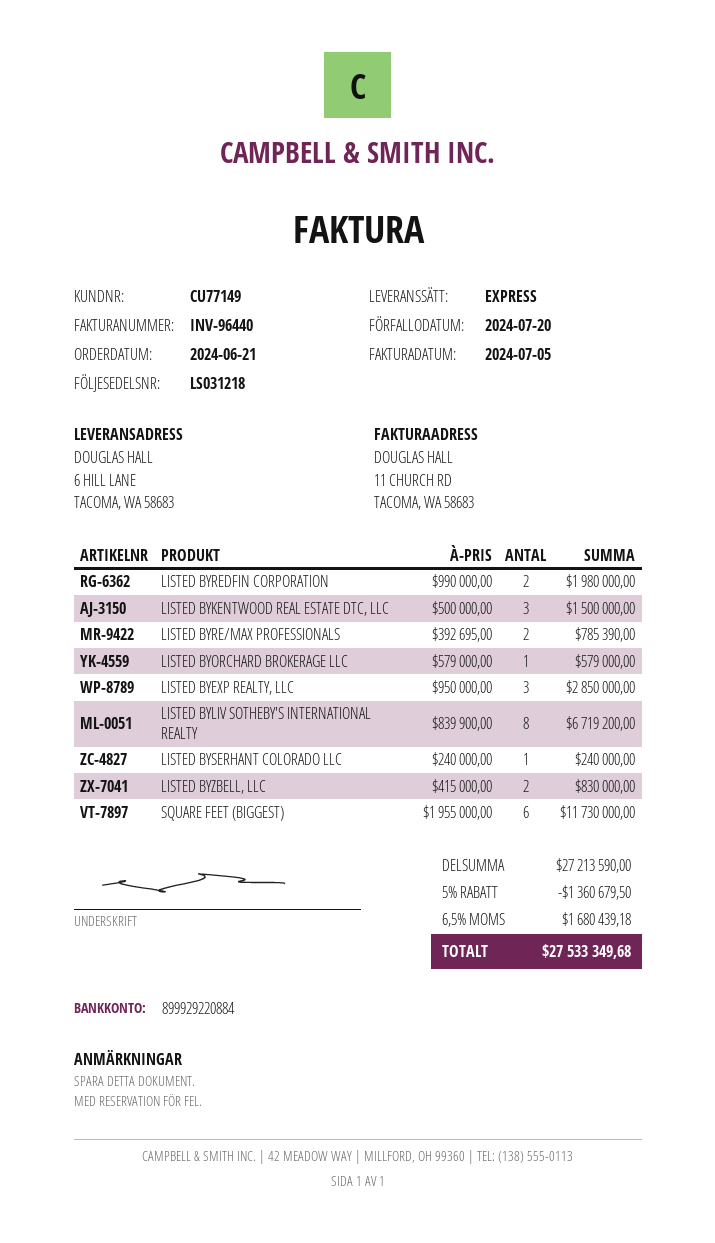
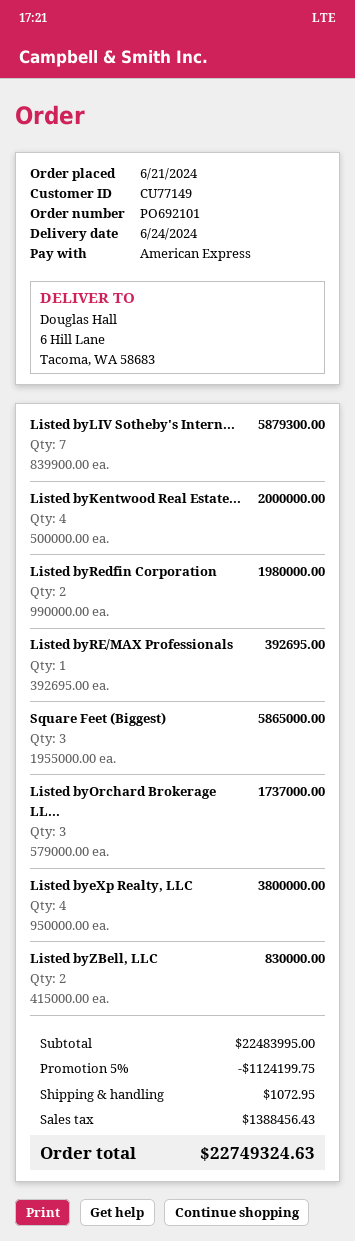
LISTED BYKENTWOOD REAL ESTATE DTC, LLC: 3 x 500000.00 = 1500000.00 -> 4 x 500000.00 = 2000000.00
LISTED BYRE/MAX PROFESSIONALS: 2 x 392695.00 = 785390.00 -> 1 x 392695.00 = 392695.00
LISTED BYORCHARD BROKERAGE LLC: 1 x 579000.00 = 579000.00 -> 3 x 579000.00 = 1737000.00
LISTED BYEXP REALTY, LLC: 3 x 950000.00 = 2850000.00 -> 4 x 950000.00 = 3800000.00
LISTED BYLIV SOTHEBY'S INTERNATIONAL REALTY: 8 x 839900.00 = 6719200.00 -> 7 x 839900.00 = 5879300.00
LISTED BYSERHANT COLORADO LLC: 1 x 240000.00 = 240000.00 -> none
SQUARE FEET (BIGGEST): 6 x 1955000.00 = 11730000.00 -> 3 x 1955000.00 = 5865000.00
subtotal: 27213590.00 -> 22483995.00
discount: 5% = 1360679.50 -> 5% = 1124199.75
shipping: none -> 1072.95
tax: 1680439.18 -> 1388456.43
total: 27533349.68 -> 22749324.63

